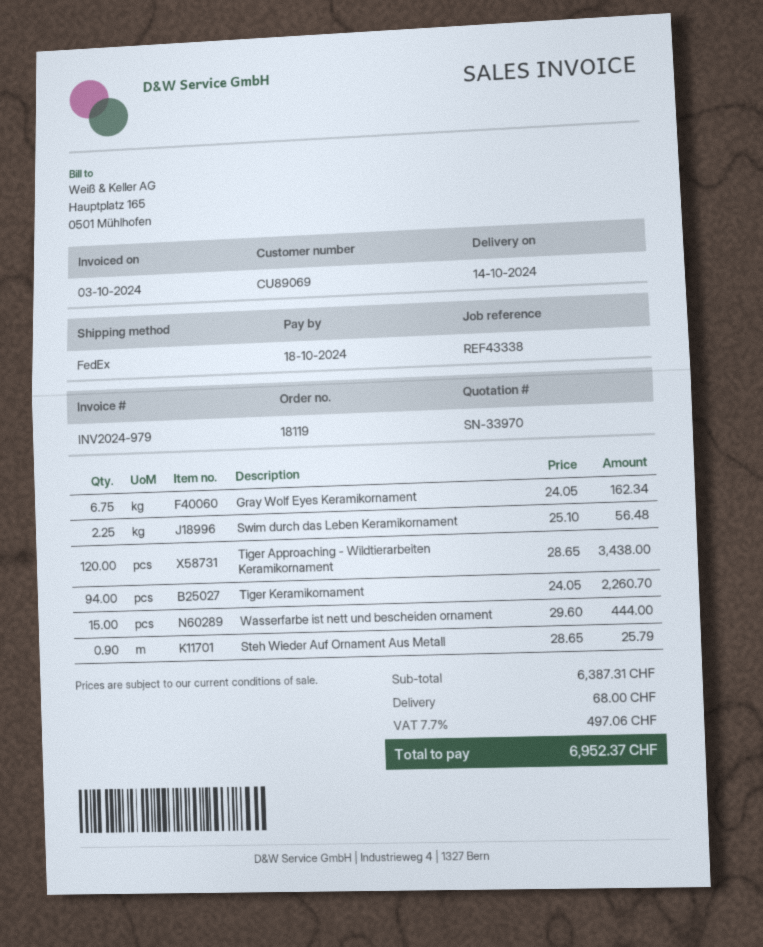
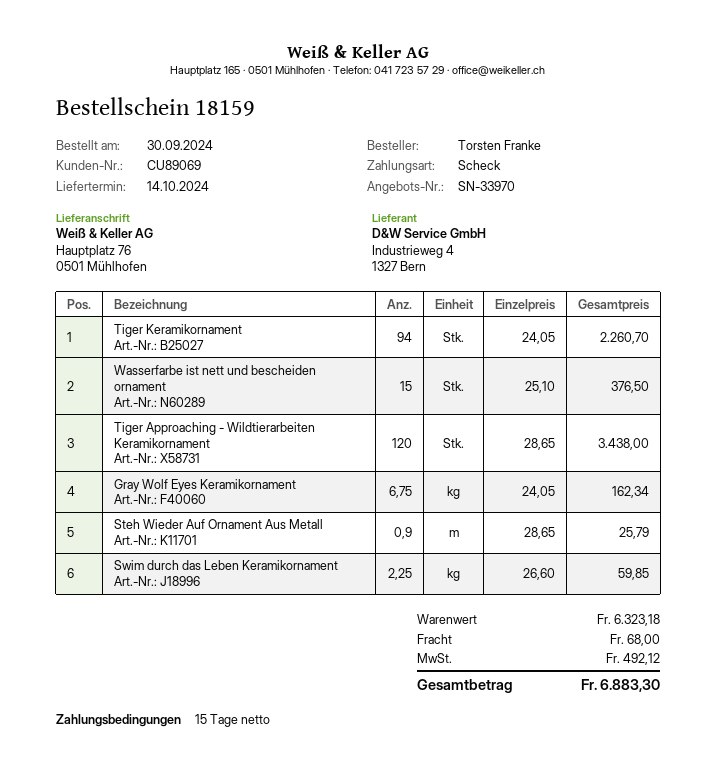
order number: 18119 -> 18159
Swim durch das Leben Keramikornament: 2.25 x 25.10 = 56.48 -> 2.25 x 26.60 = 59.85
Wasserfarbe ist nett und bescheiden ornament: 15 x 29.60 = 444.00 -> 15 x 25.10 = 376.50
subtotal: 6387.31 -> 6323.18
tax: 497.06 -> 492.12
total: 6952.37 -> 6883.30

